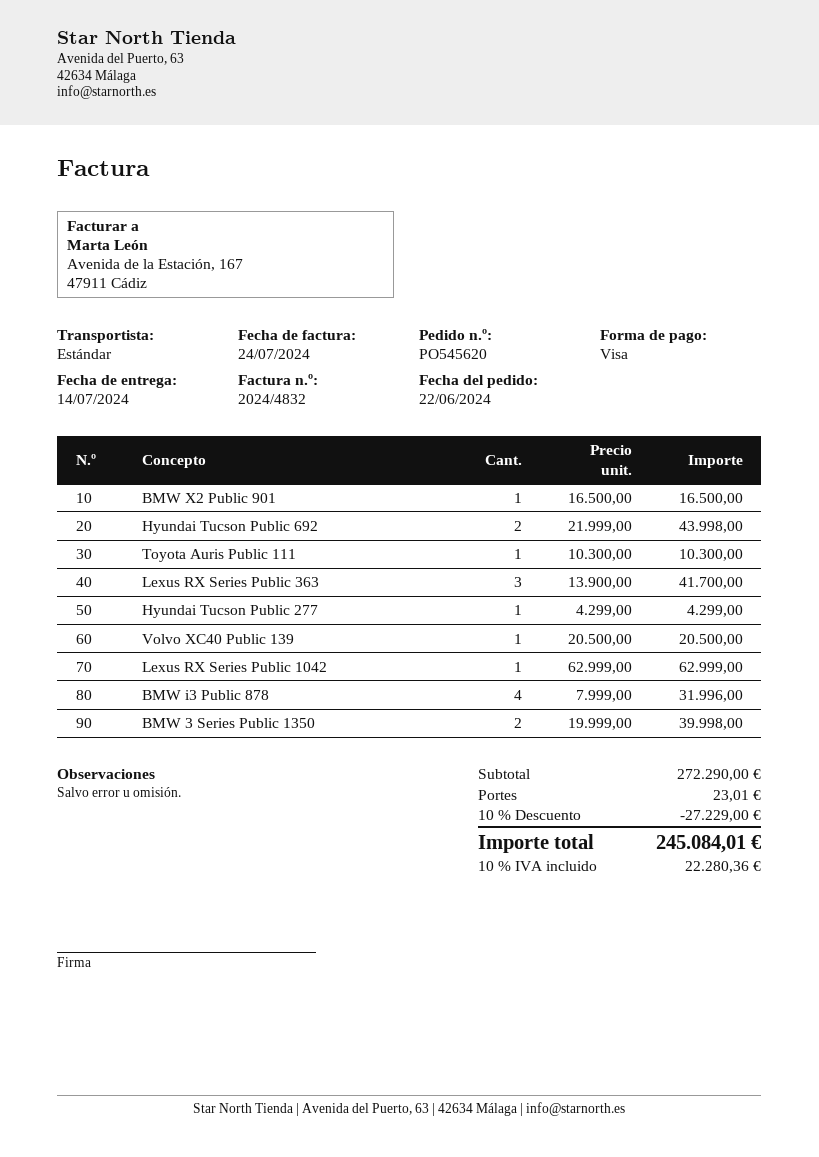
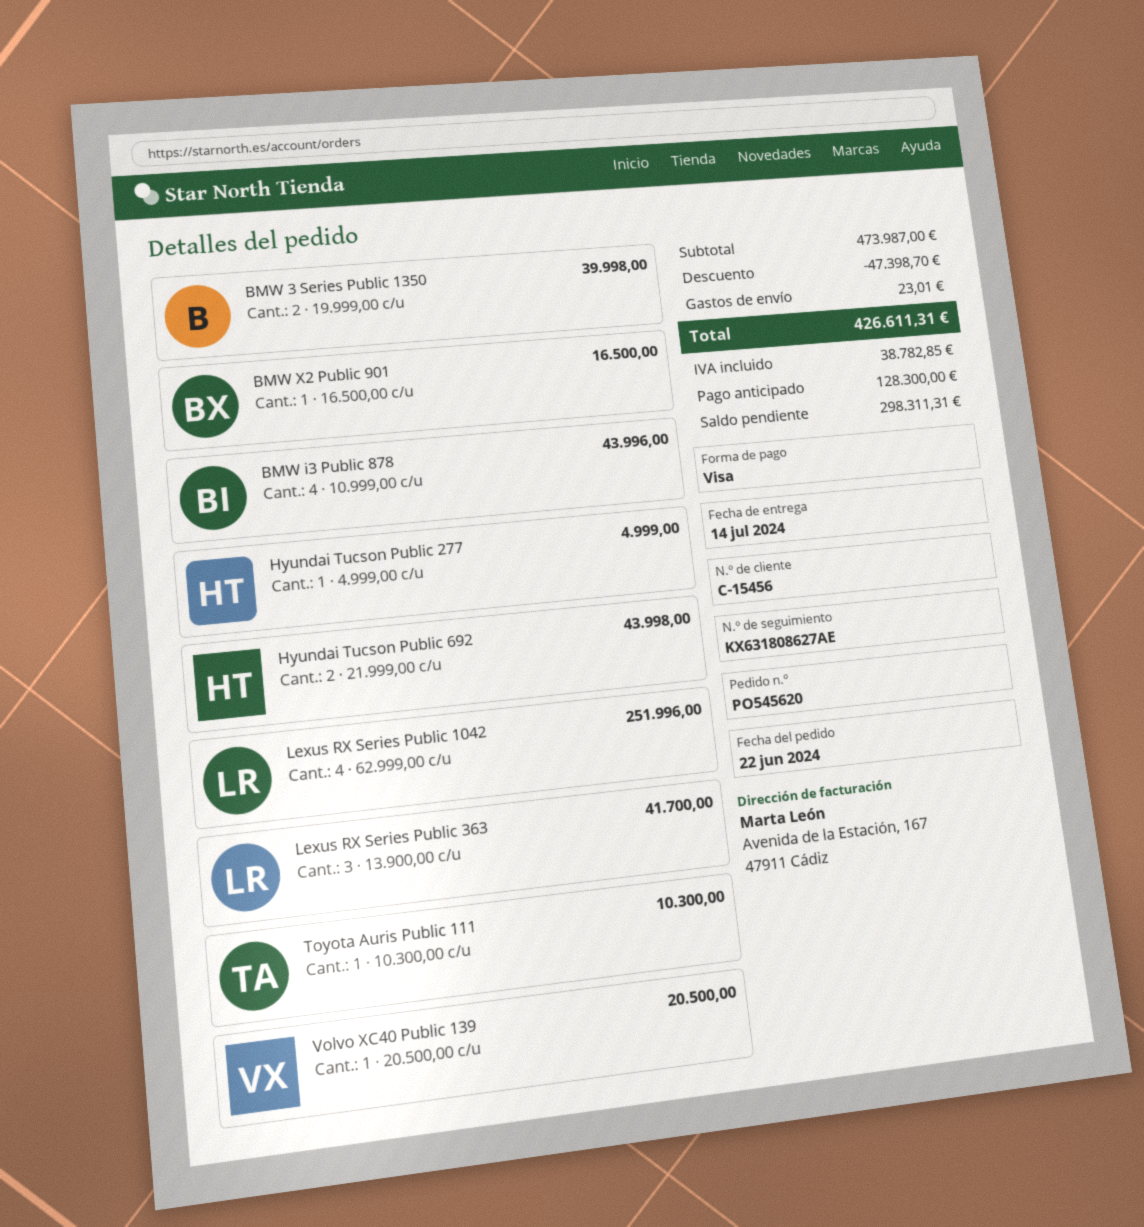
Hyundai Tucson Public 277: 1 x 4299.00 = 4299.00 -> 1 x 4999.00 = 4999.00
Lexus RX Series Public 1042: 1 x 62999.00 = 62999.00 -> 4 x 62999.00 = 251996.00
BMW i3 Public 878: 4 x 7999.00 = 31996.00 -> 4 x 10999.00 = 43996.00
subtotal: 272290.00 -> 473987.00
discount: 27229.00 -> 47398.70
tax: 22280.36 -> 38782.85
total: 245084.01 -> 426611.31

